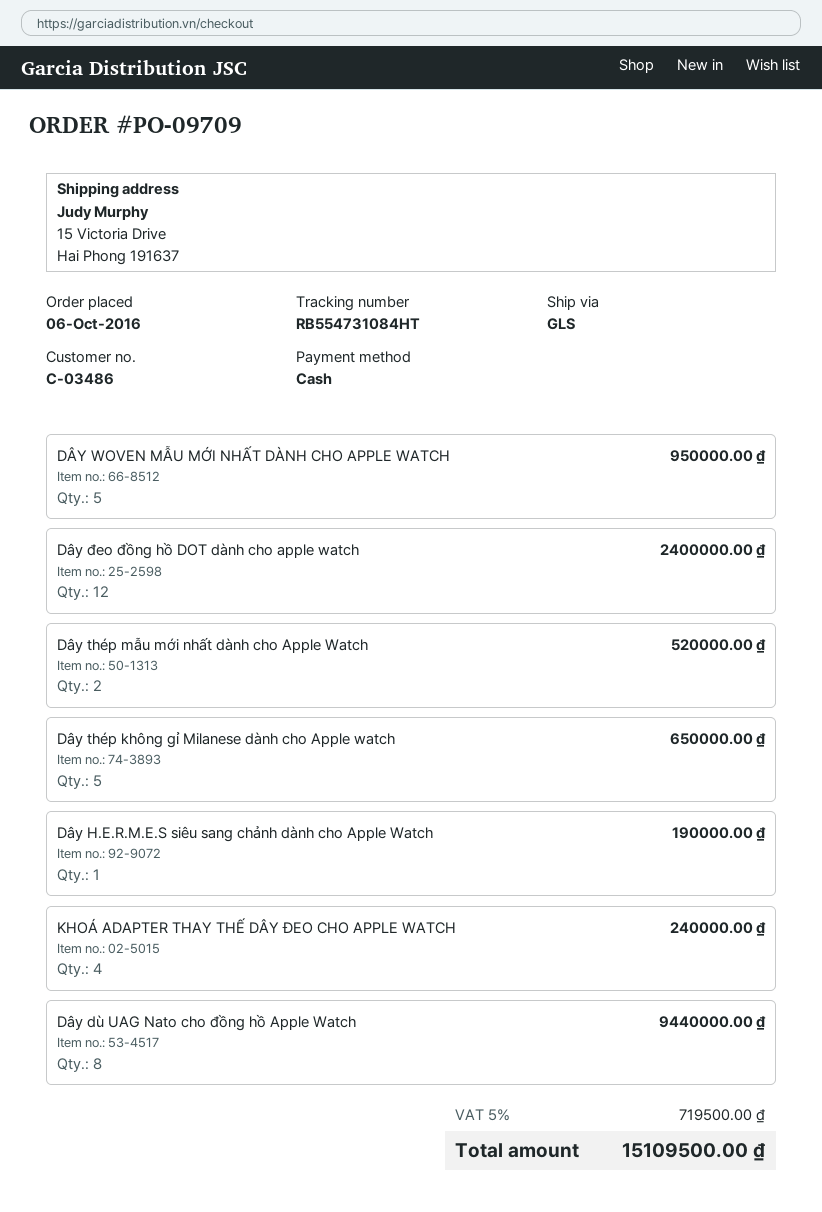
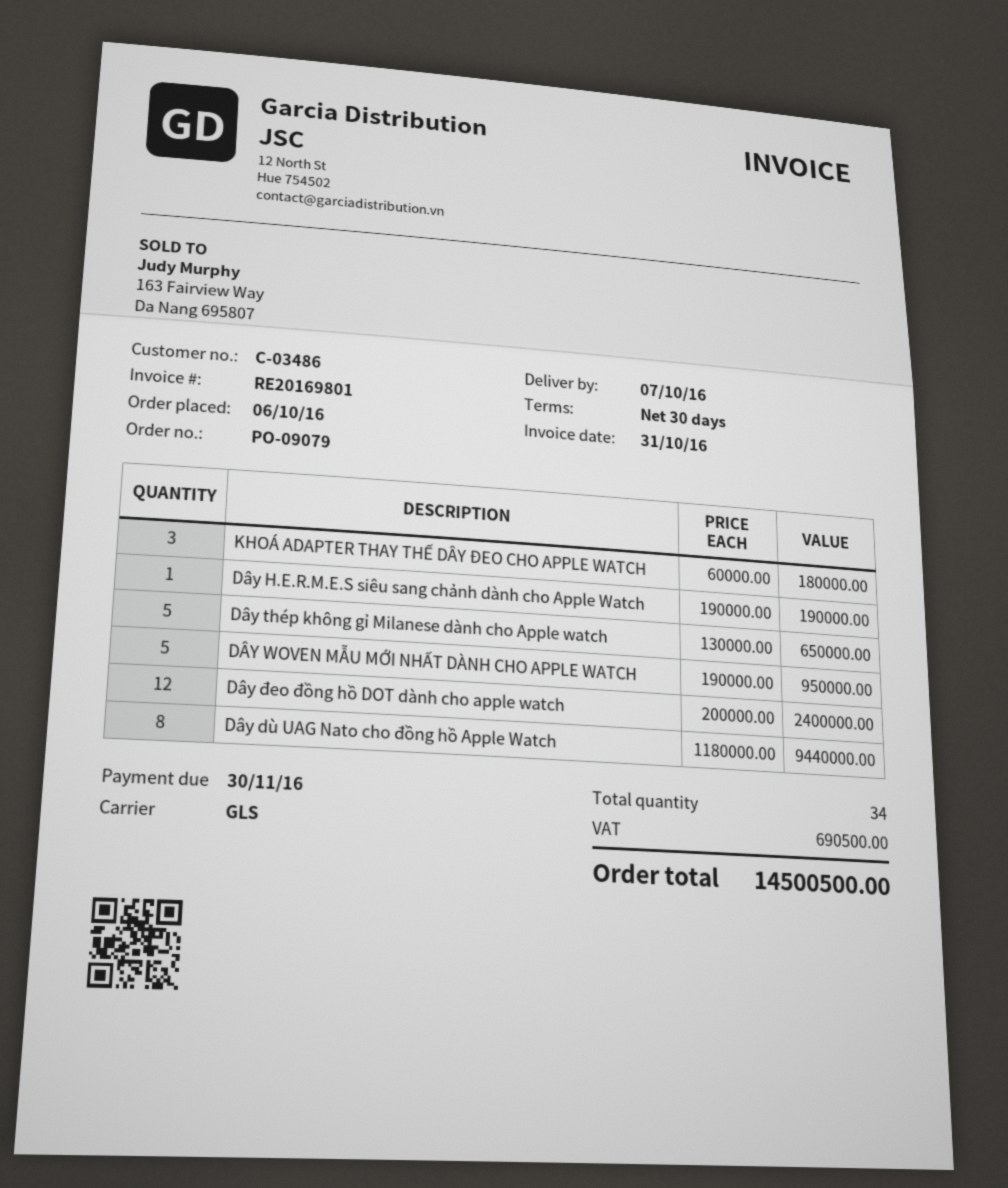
order number: PO-09709 -> PO-09079
Dây thép mẫu mới nhất dành cho Apple Watch: 2 for 520000.00 -> none
KHOÁ ADAPTER THAY THẾ DÂY ĐEO CHO APPLE WATCH: 4 for 240000.00 -> 3 for 180000.00
tax: 719500.00 -> 690500.00
total: 15109500.00 -> 14500500.00

